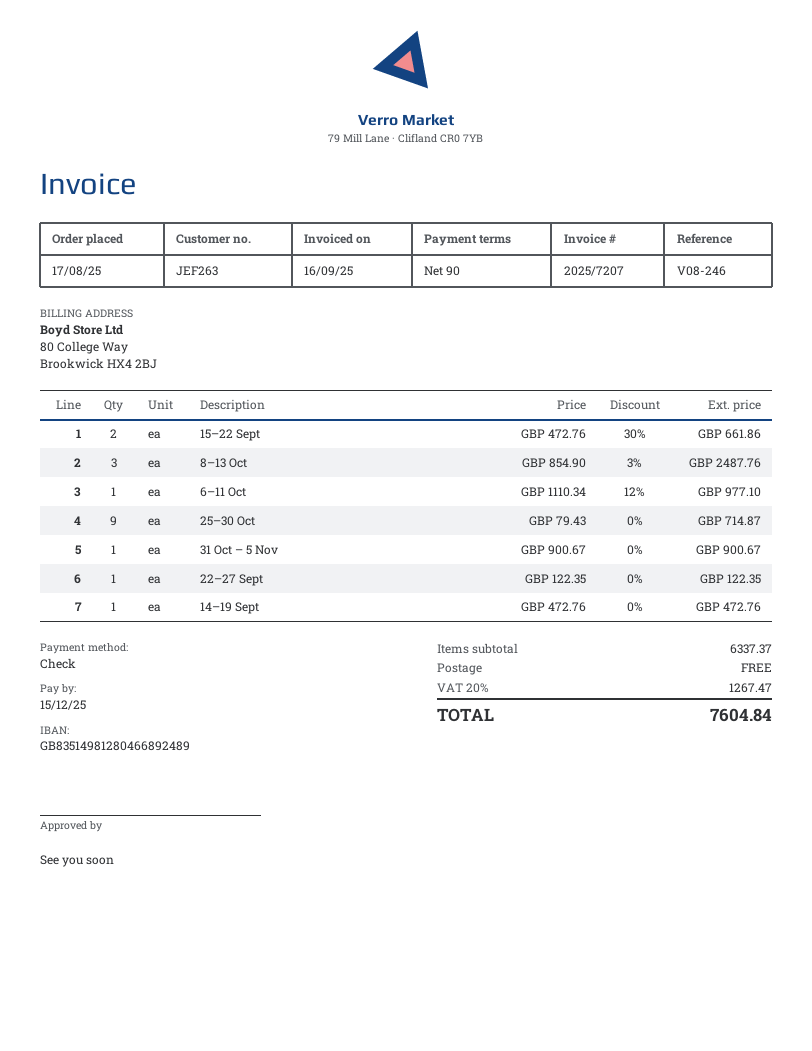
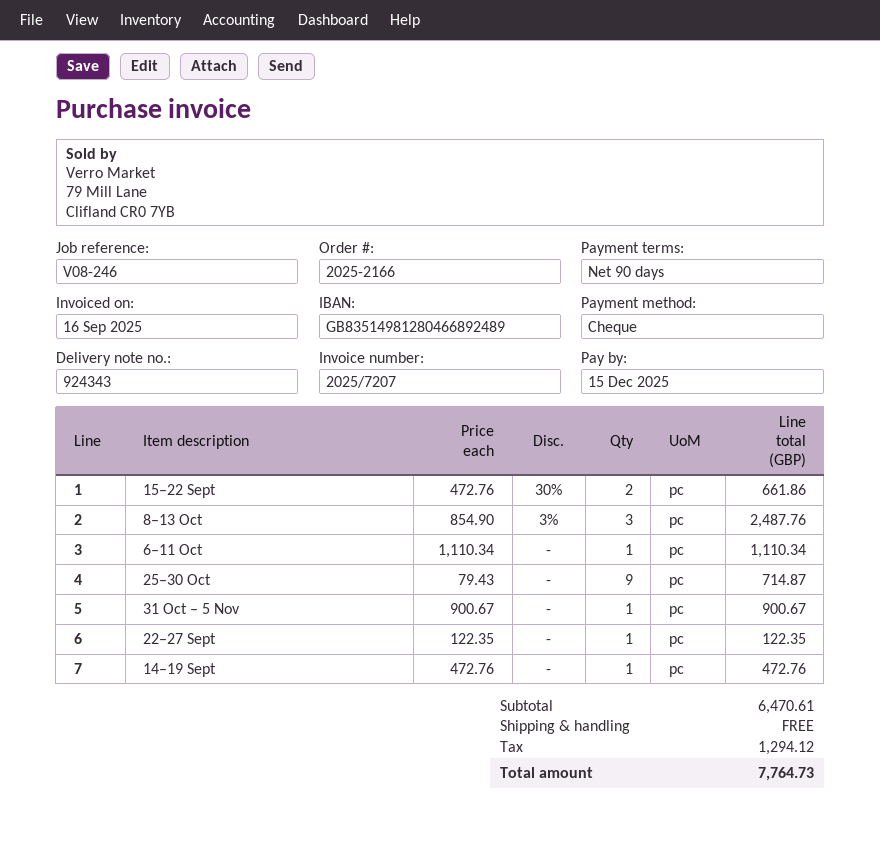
6–11 Oct: 1 x 1110.34 - 12% = 977.10 -> 1 x 1110.34 = 1110.34
subtotal: 6337.37 -> 6470.61
tax: 1267.47 -> 1294.12
total: 7604.84 -> 7764.73

